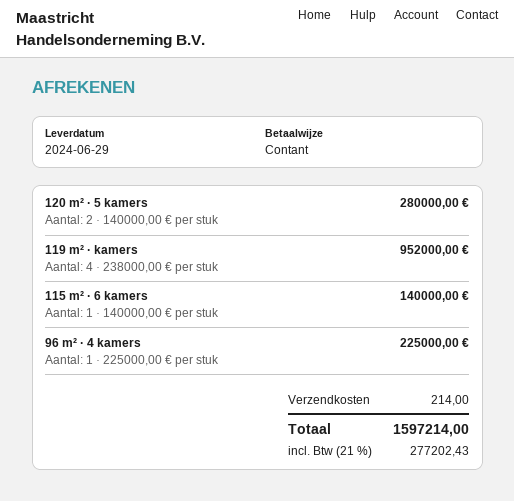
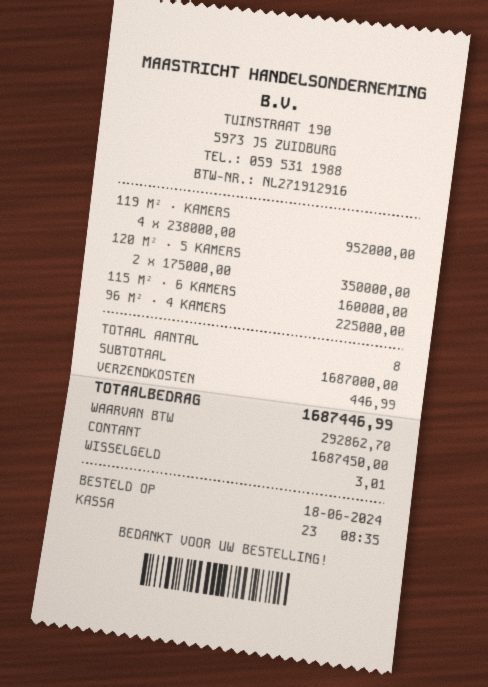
120 m² · 5 kamers: 2 x 140000.00 = 280000.00 -> 2 x 175000.00 = 350000.00
115 m² · 6 kamers: 1 x 140000.00 = 140000.00 -> 1 x 160000.00 = 160000.00
shipping: 214.00 -> 446.99
tax: 277202.43 -> 292862.70
total: 1597214.00 -> 1687446.99

